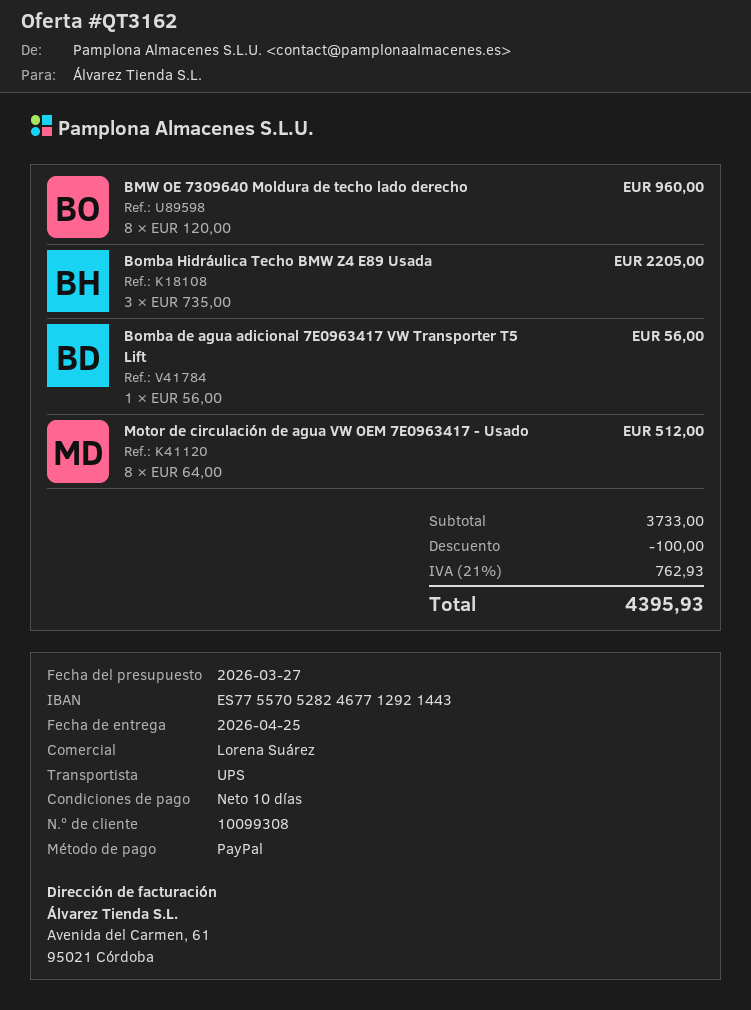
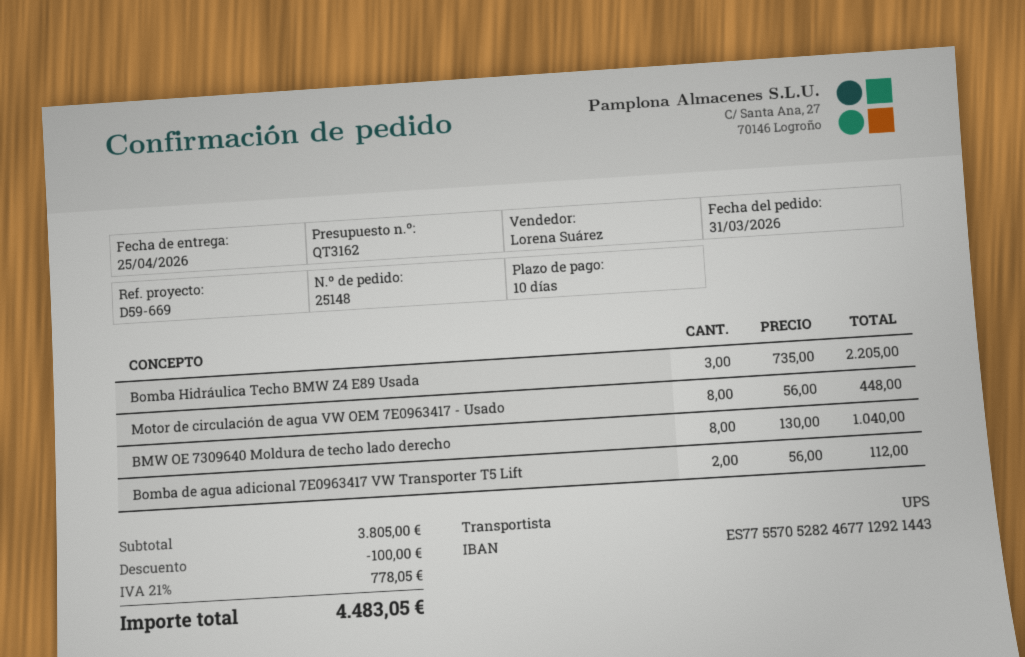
BMW OE 7309640 Moldura de techo lado derecho: 8 x 120.00 = 960.00 -> 8 x 130.00 = 1040.00
Bomba de agua adicional 7E0963417 VW Transporter T5 Lift: 1 x 56.00 = 56.00 -> 2 x 56.00 = 112.00
Motor de circulación de agua VW OEM 7E0963417 - Usado: 8 x 64.00 = 512.00 -> 8 x 56.00 = 448.00
subtotal: 3733.00 -> 3805.00
tax: 21% = 762.93 -> 21% = 778.05
total: 4395.93 -> 4483.05

